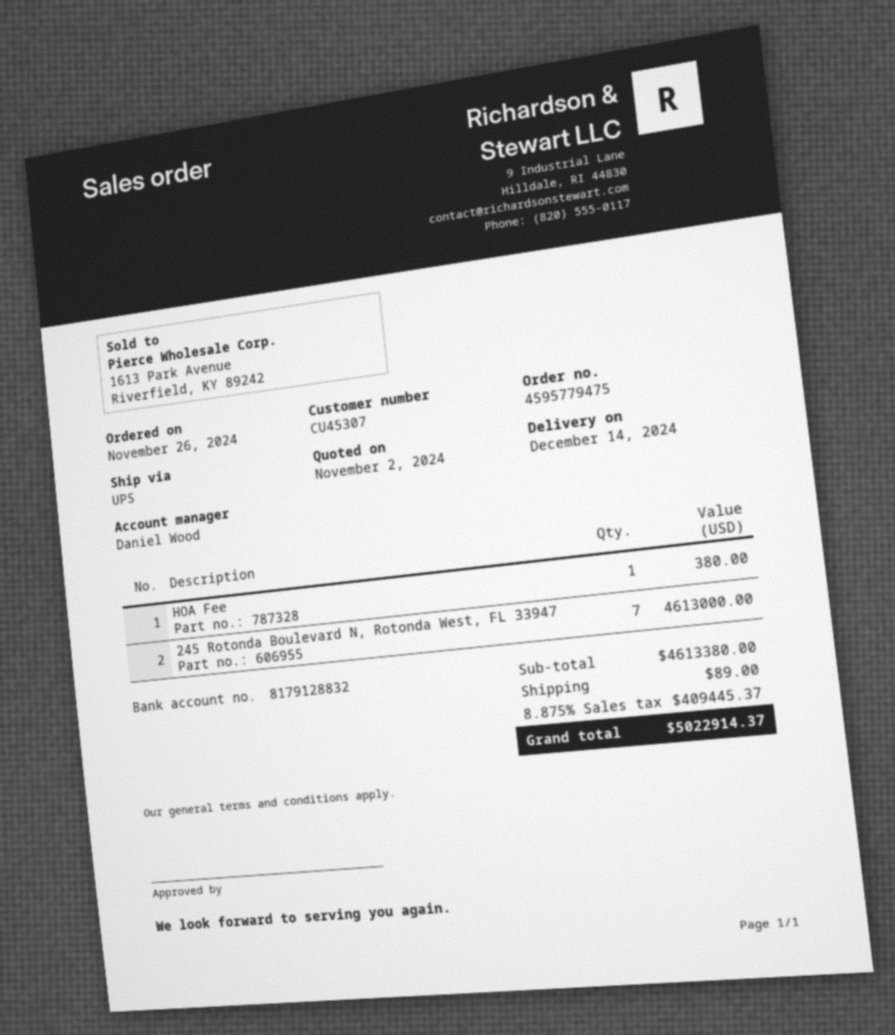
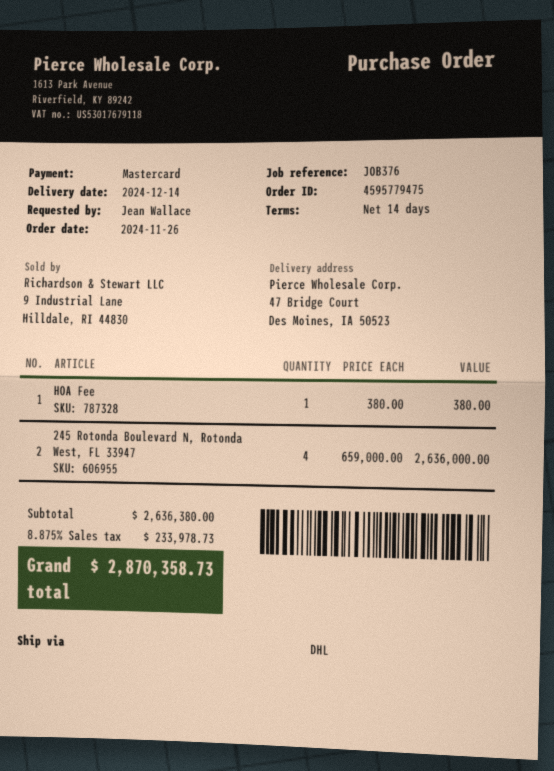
shipping method: UPS -> DHL
245 Rotonda Boulevard N, Rotonda West, FL 33947: 7 for 4613000.00 -> 4 for 2636000.00
subtotal: 4613380.00 -> 2636380.00
shipping: 89.00 -> none
tax: 8.875% = 409445.37 -> 8.875% = 233978.73
total: 5022914.37 -> 2870358.73

